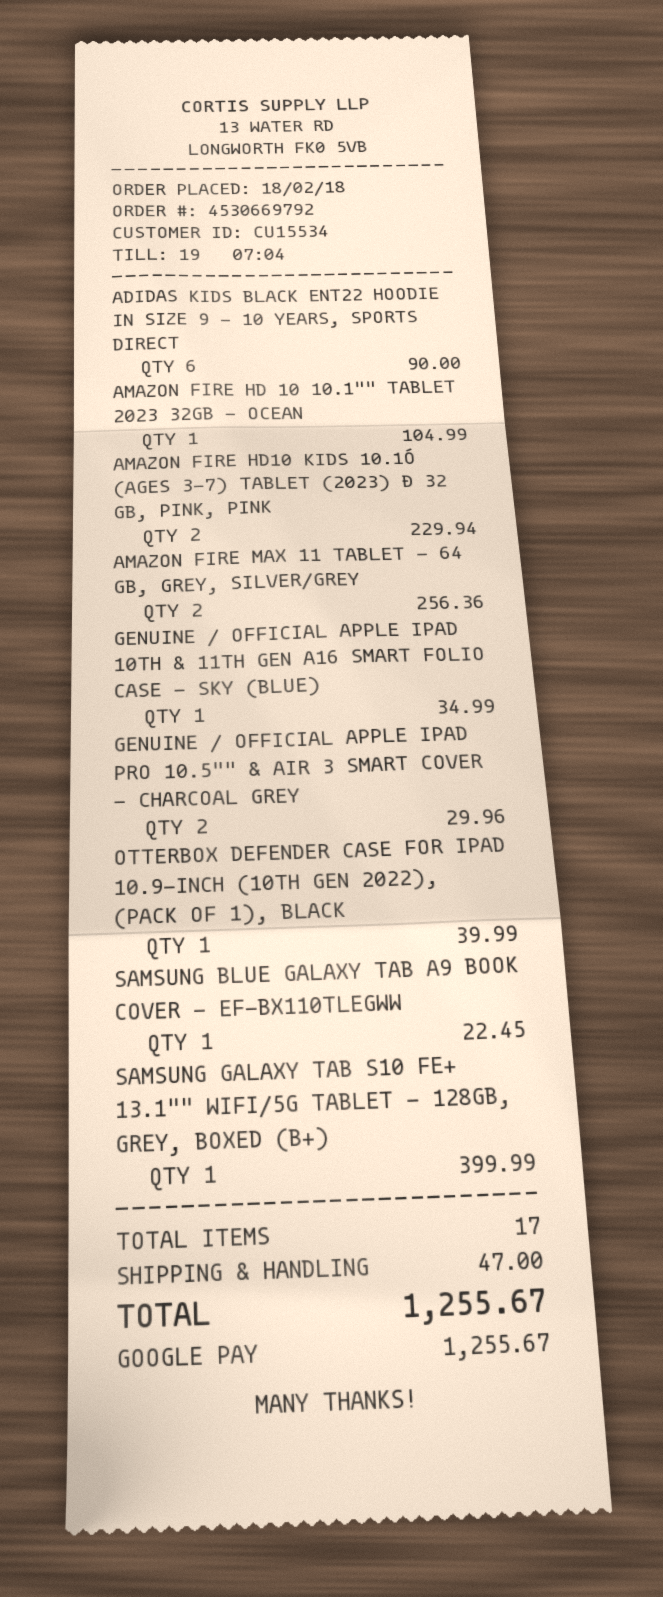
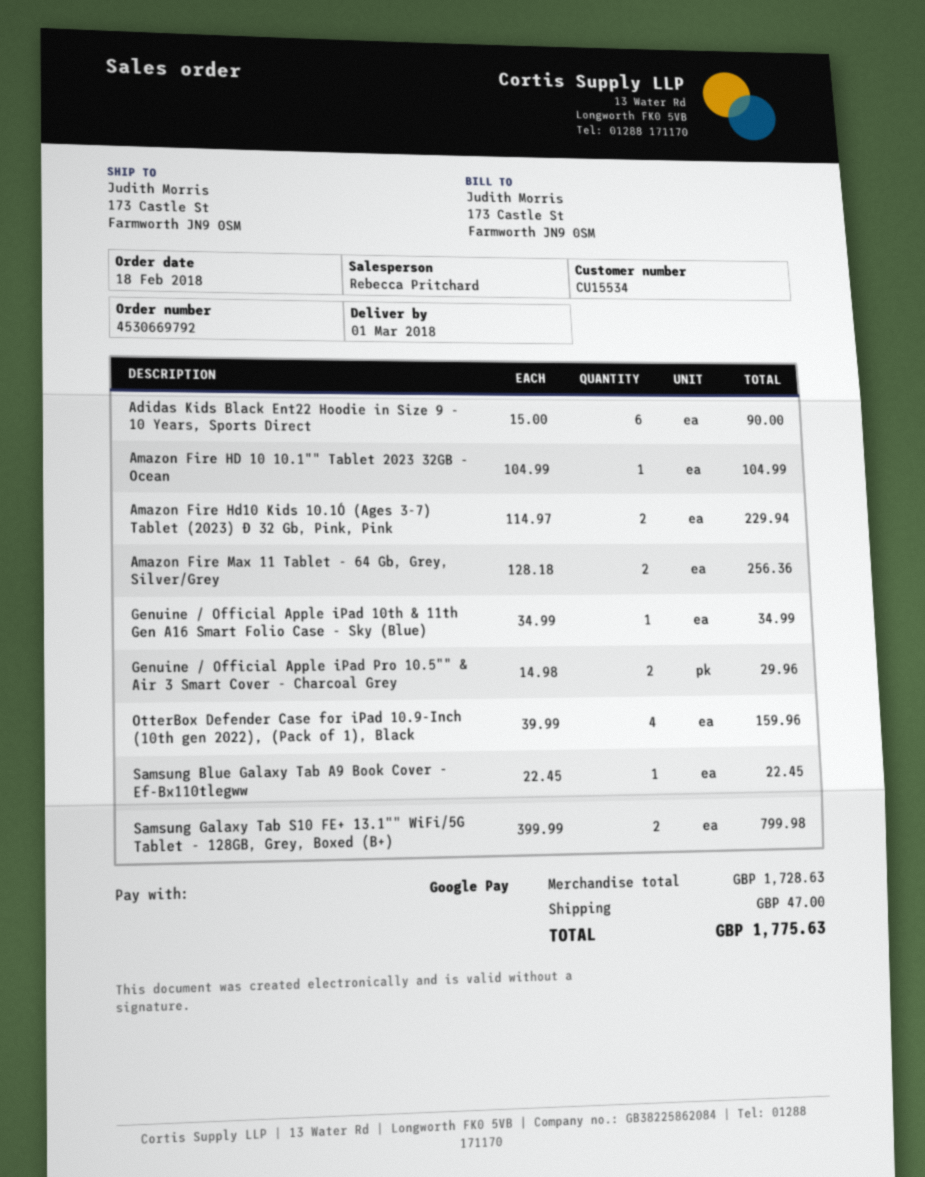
OTTERBOX DEFENDER CASE FOR IPAD 10.9-INCH (10TH GEN 2022), (PACK OF 1), BLACK: 1 for 39.99 -> 4 for 159.96
SAMSUNG GALAXY TAB S10 FE+ 13.1"" WIFI/5G TABLET - 128GB, GREY, BOXED (B+): 1 for 399.99 -> 2 for 799.98
total: 1255.67 -> 1775.63

